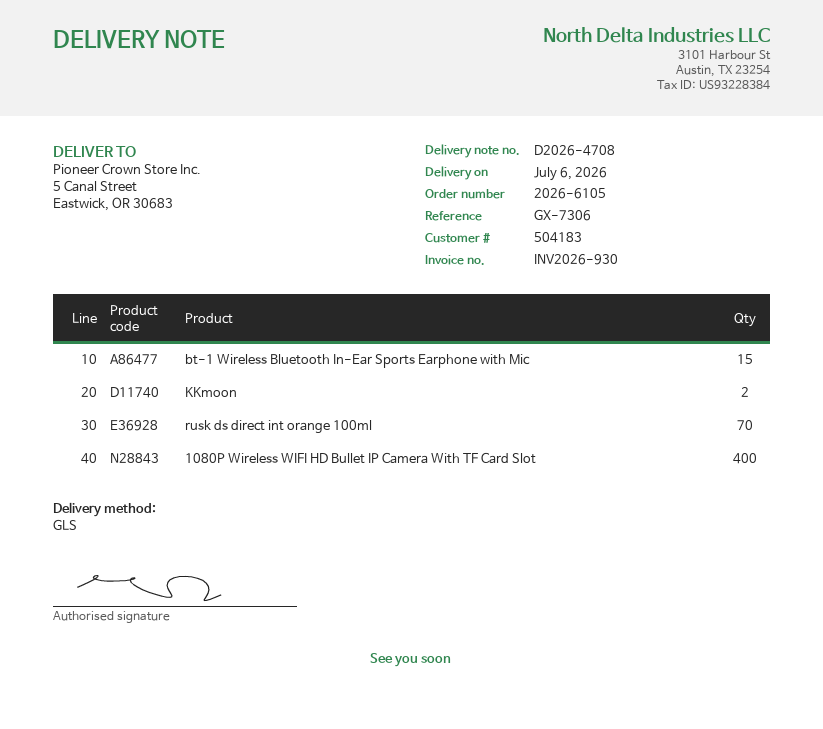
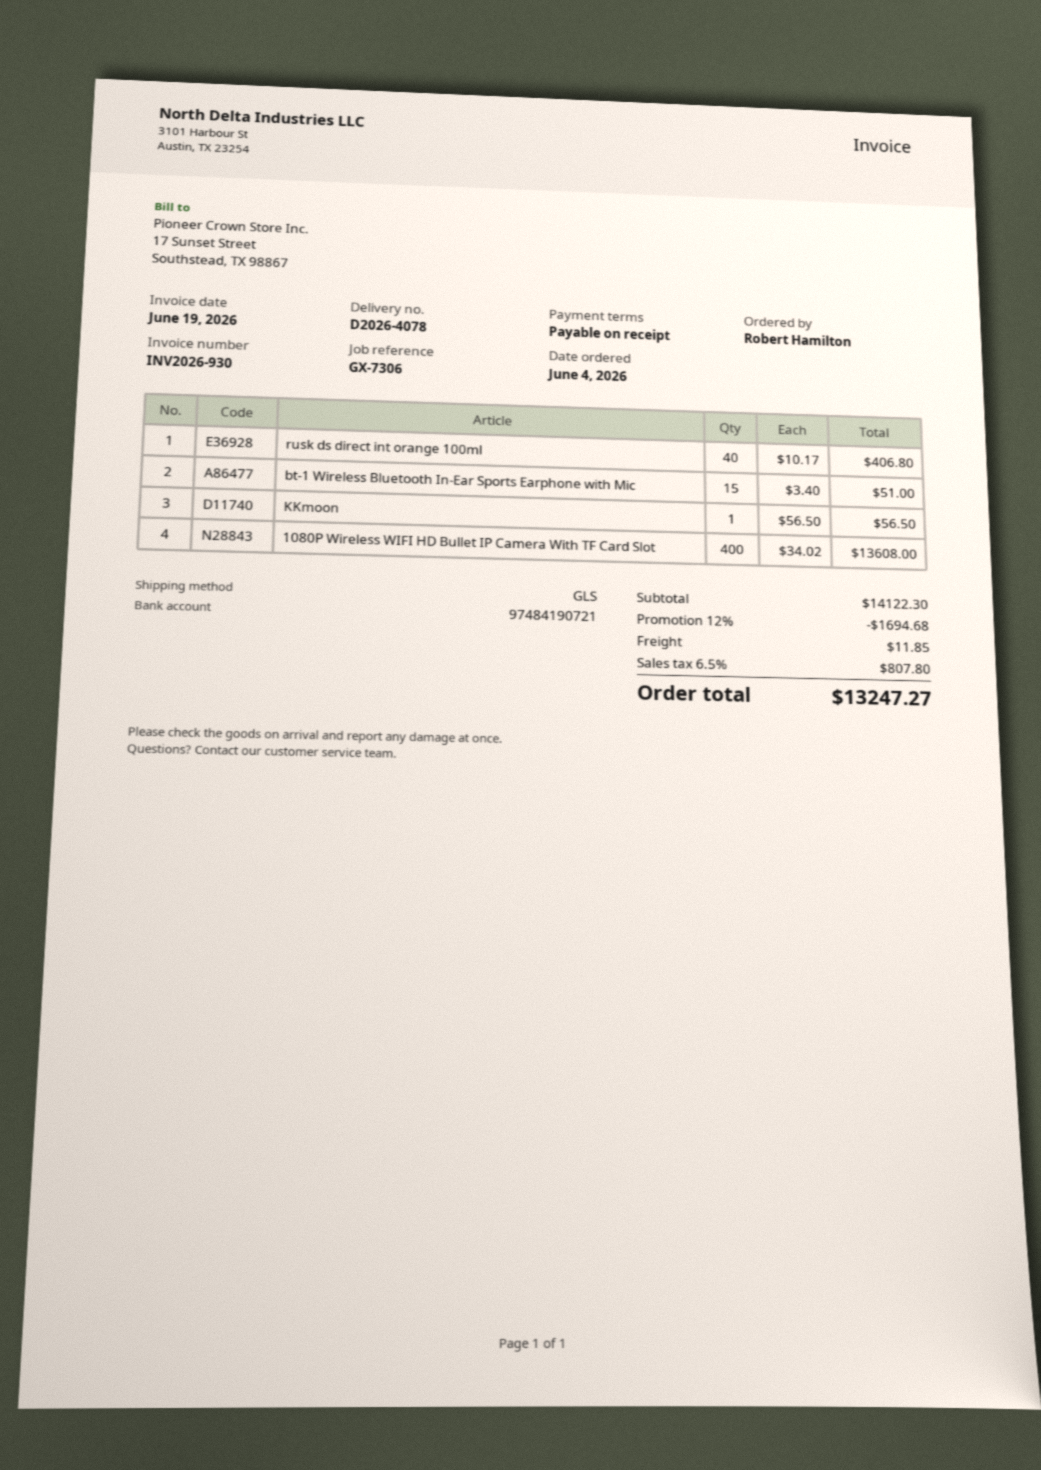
delivery note number: D2026-4708 -> D2026-4078
KKmoon: 2 -> 1
rusk ds direct int orange 100ml: 70 -> 40

